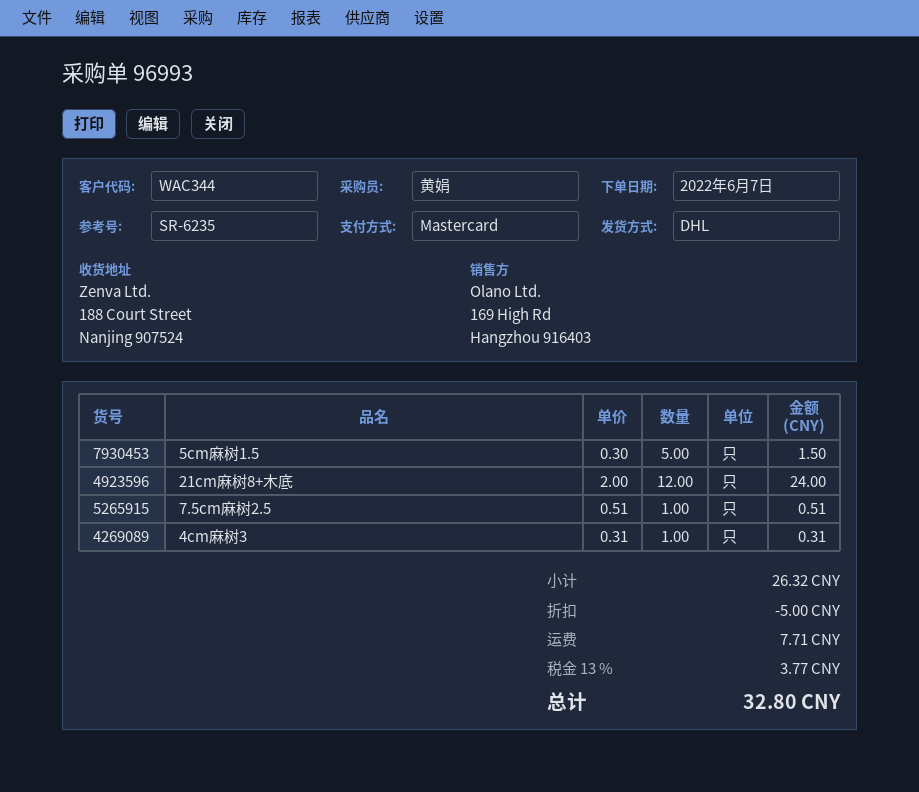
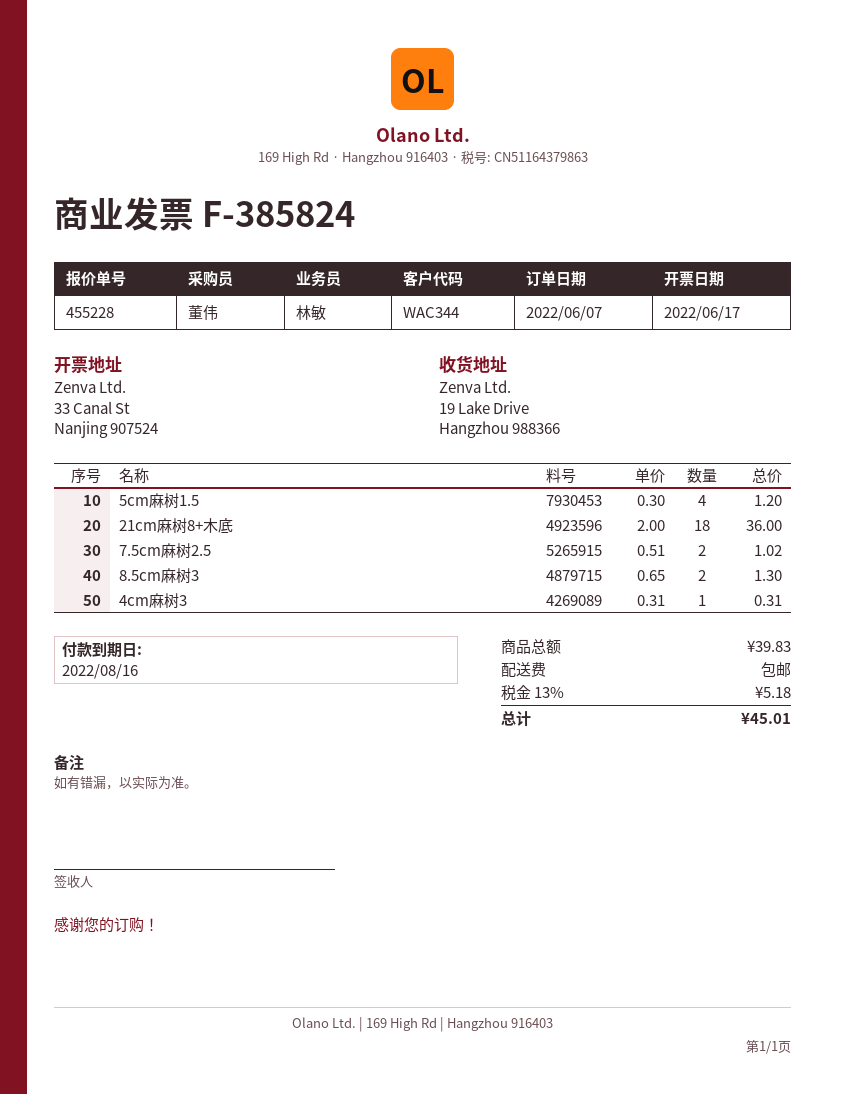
ordered by: 黄娟 -> 董伟
ship to: 188 Court Street, Nanjing 907524 -> 19 Lake Drive, Hangzhou 988366
5cm麻树1.5: 5 x 0.30 = 1.50 -> 4 x 0.30 = 1.20
21cm麻树8+木底: 12 x 2.00 = 24.00 -> 18 x 2.00 = 36.00
7.5cm麻树2.5: 1 x 0.51 = 0.51 -> 2 x 0.51 = 1.02
8.5cm麻树3: none -> 2 x 0.65 = 1.30
subtotal: 26.32 -> 39.83
discount: 5.00 -> none
shipping: 7.71 -> 0.00
tax: 13% = 3.77 -> 13% = 5.18
total: 32.80 -> 45.01

